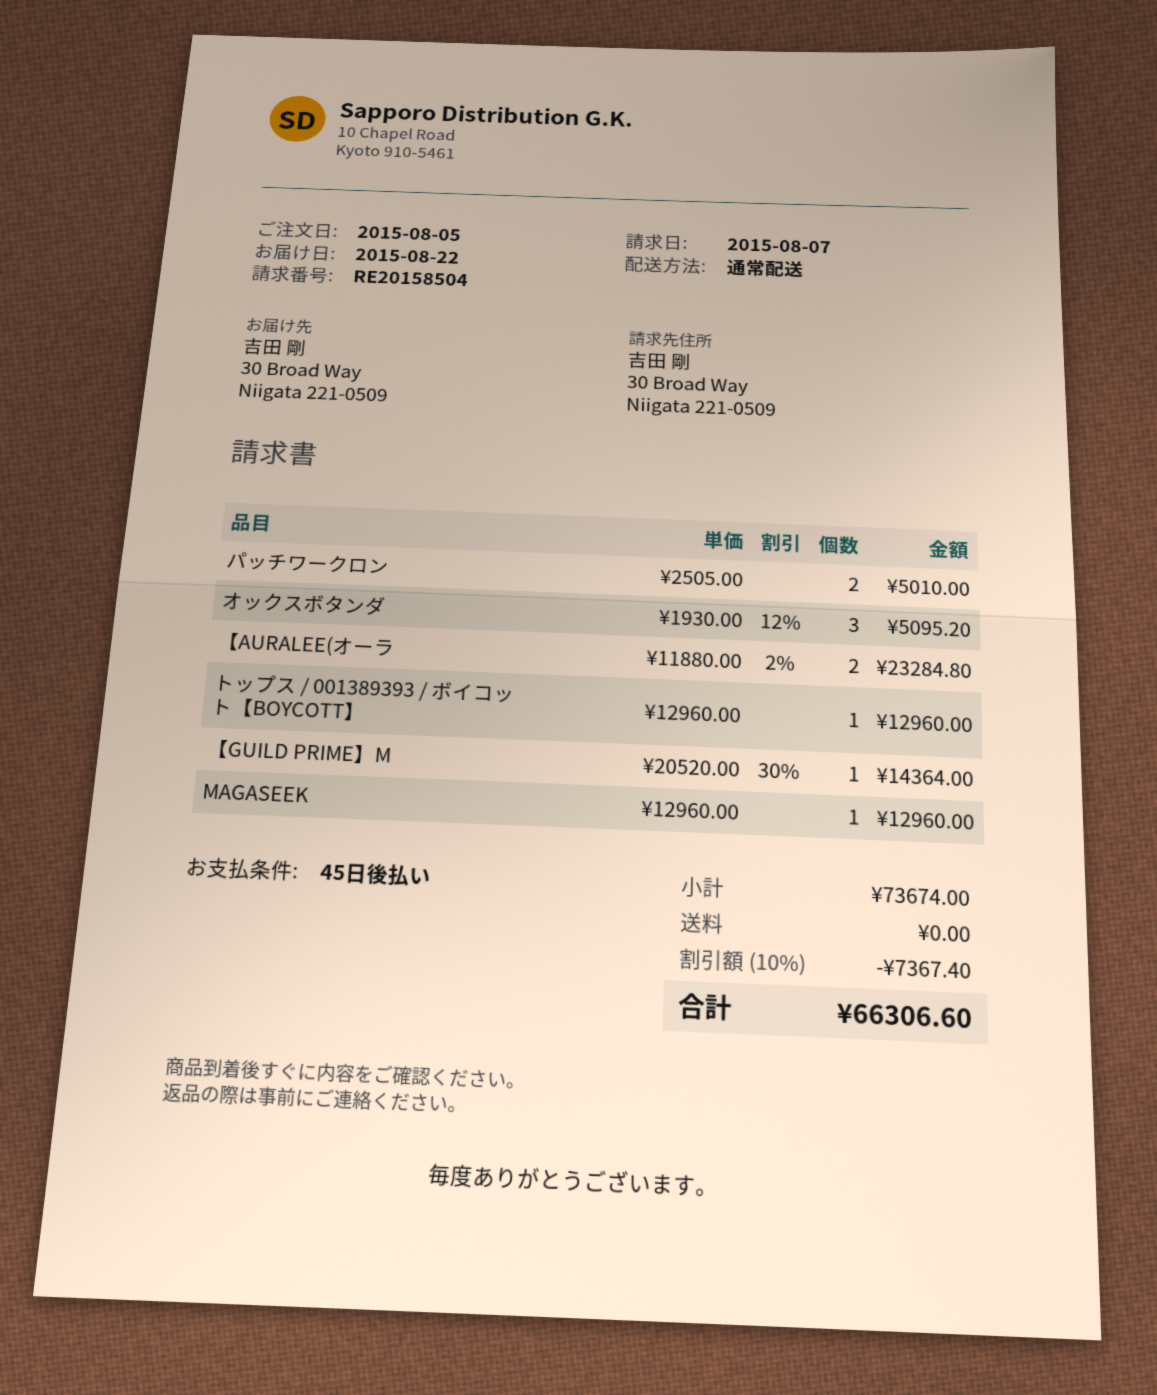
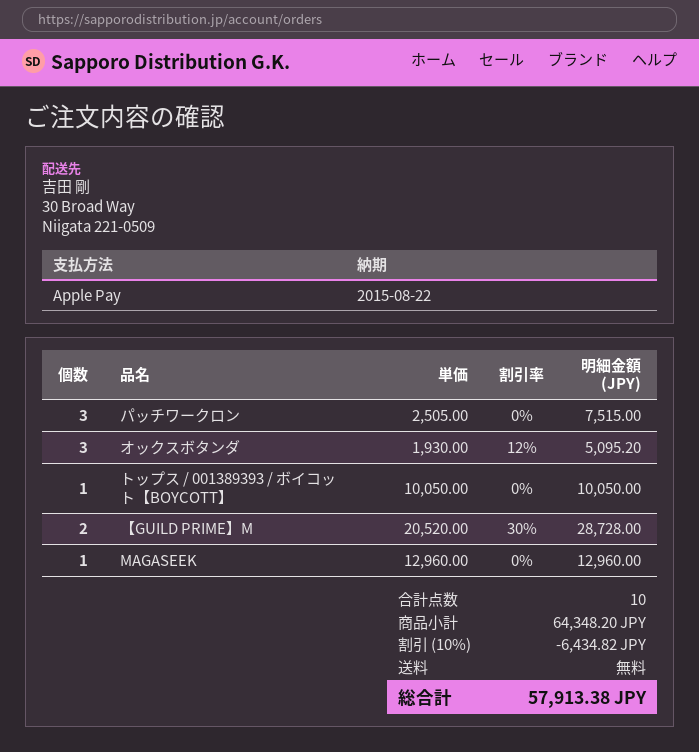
パッチワークロン: 2 x 2505.00 = 5010.00 -> 3 x 2505.00 = 7515.00
【AURALEE(オーラ: 2 x 11880.00 - 2% = 23284.80 -> none
トップス / 001389393 / ボイコット【BOYCOTT】: 1 x 12960.00 = 12960.00 -> 1 x 10050.00 = 10050.00
【GUILD PRIME】M: 1 x 20520.00 - 30% = 14364.00 -> 2 x 20520.00 - 30% = 28728.00
subtotal: 73674.00 -> 64348.20
discount: 10% = 7367.40 -> 10% = 6434.82
total: 66306.60 -> 57913.38

